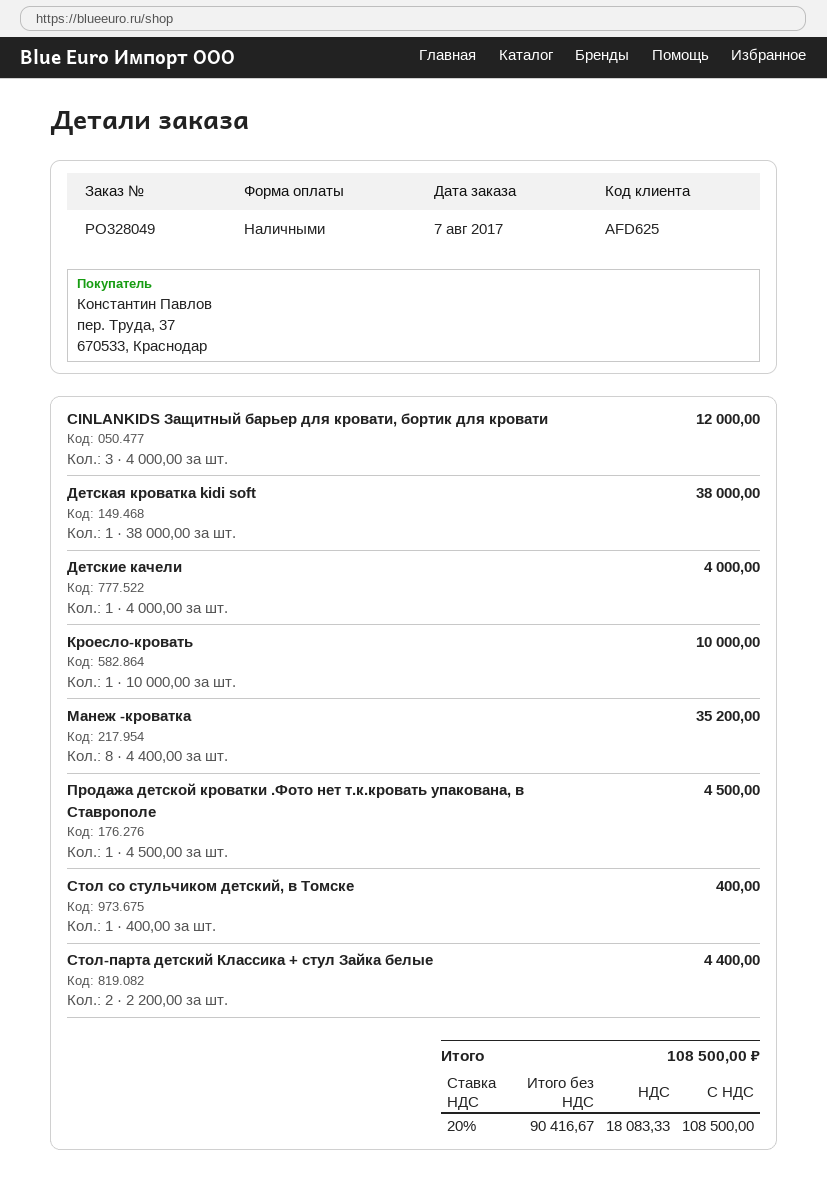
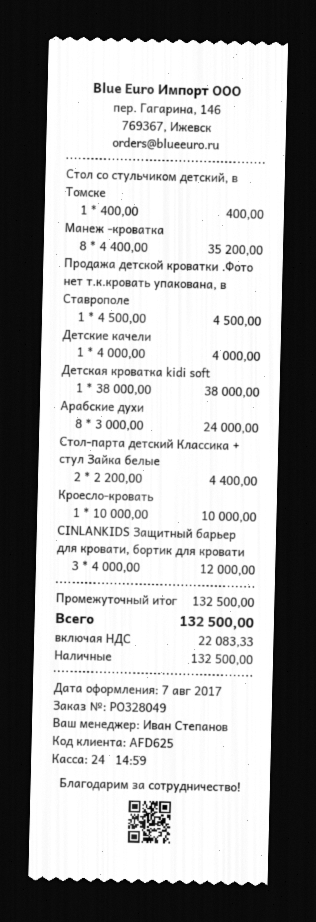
Арабские духи: none -> 8 x 3000.00 = 24000.00
tax: 18083.33 -> 22083.33
total: 108500.00 -> 132500.00

